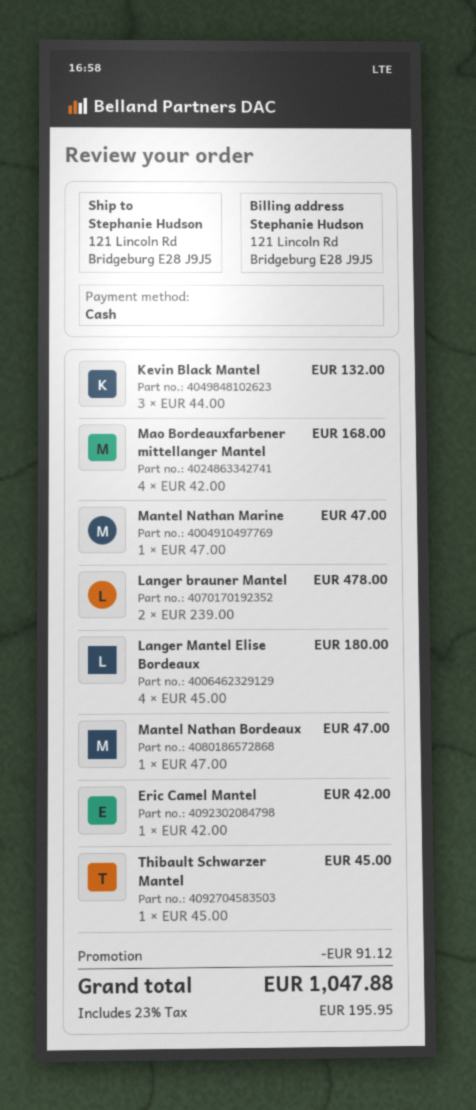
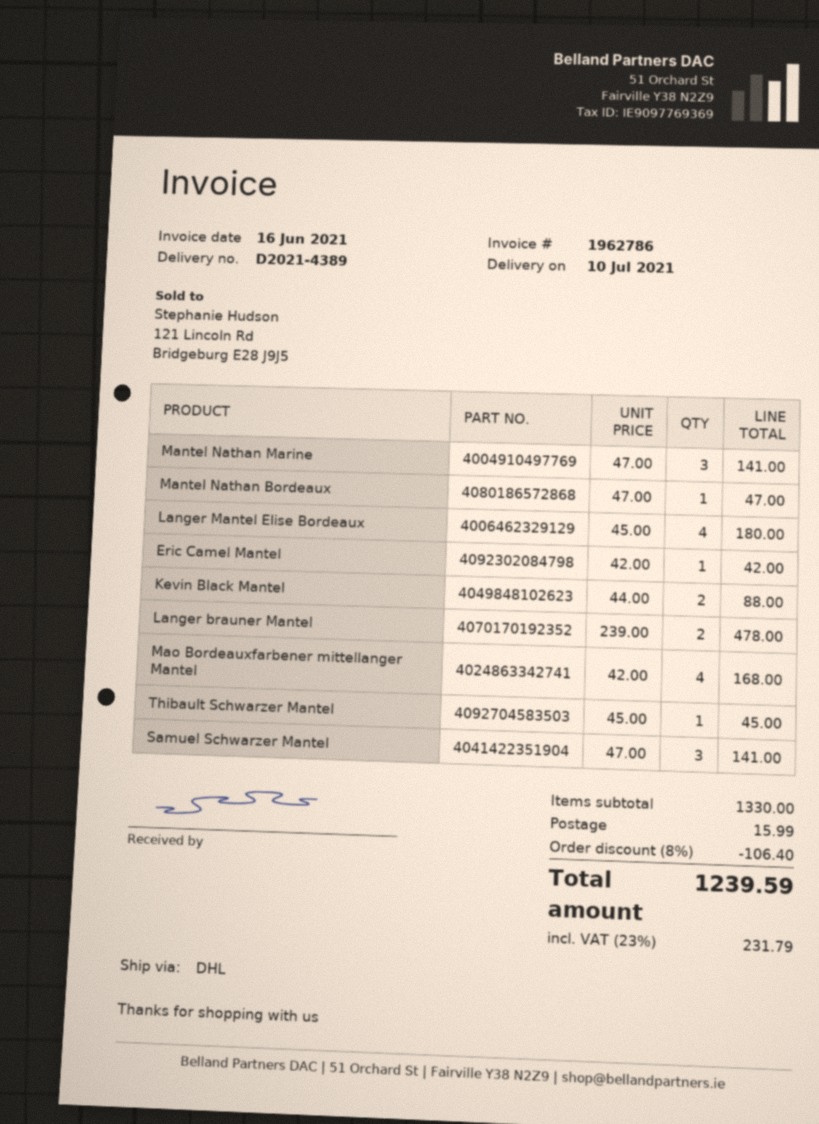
Kevin Black Mantel: 3 x 44.00 = 132.00 -> 2 x 44.00 = 88.00
Mantel Nathan Marine: 1 x 47.00 = 47.00 -> 3 x 47.00 = 141.00
Samuel Schwarzer Mantel: none -> 3 x 47.00 = 141.00
discount: 91.12 -> 106.40
shipping: none -> 15.99
tax: 23% = 195.95 -> 23% = 231.79
total: 1047.88 -> 1239.59

